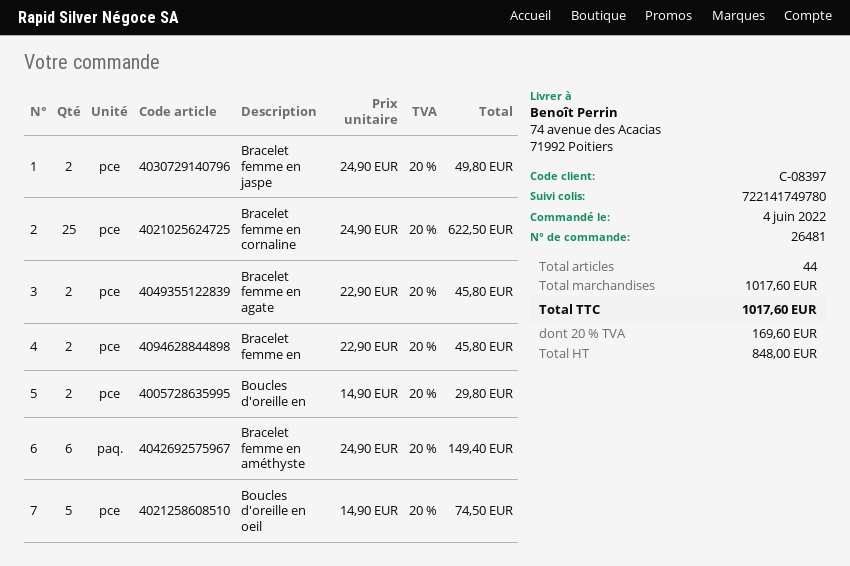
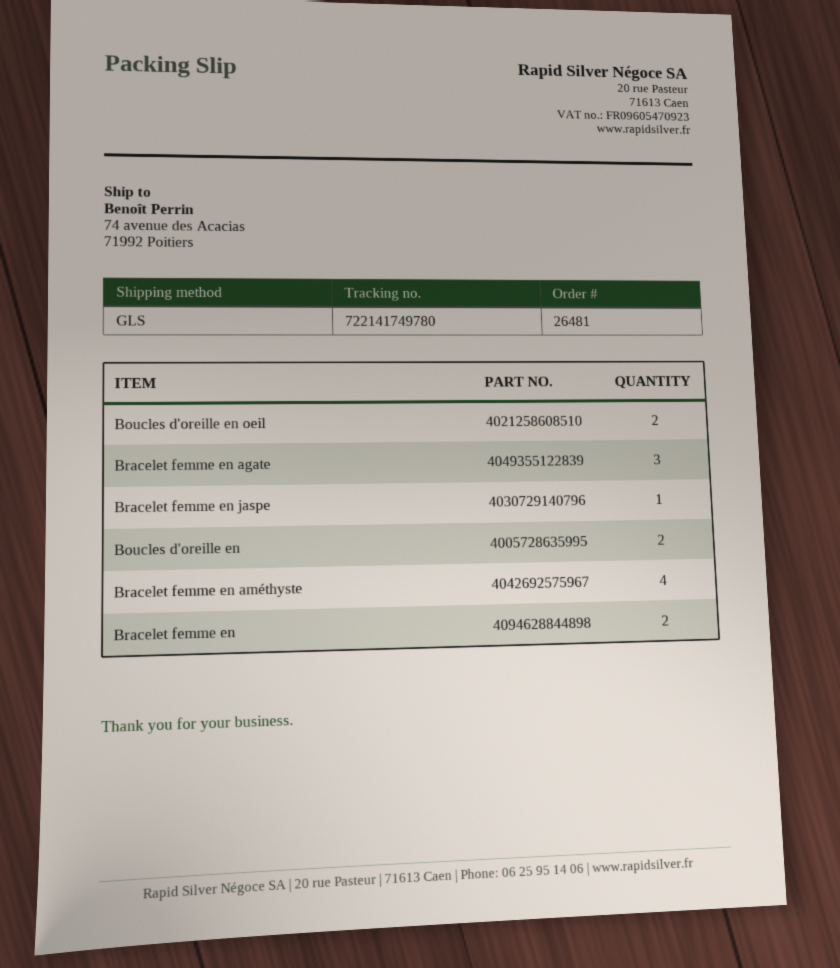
Bracelet femme en jaspe: 2 -> 1
Bracelet femme en cornaline: 25 -> none
Bracelet femme en agate: 2 -> 3
Bracelet femme en améthyste: 6 -> 4
Boucles d'oreille en oeil: 5 -> 2

